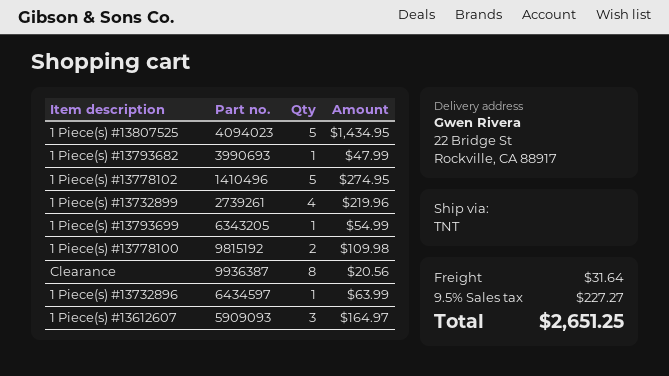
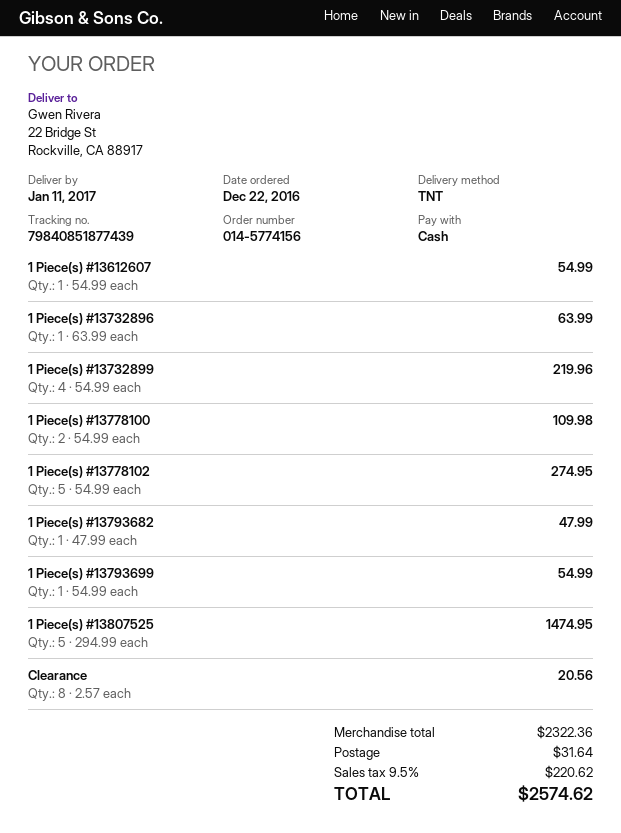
1 Piece(s) #13807525: 5 for 1434.95 -> 5 for 1474.95
1 Piece(s) #13612607: 3 for 164.97 -> 1 for 54.99
tax: 9.5% = 227.27 -> 9.5% = 220.62
total: 2651.25 -> 2574.62

